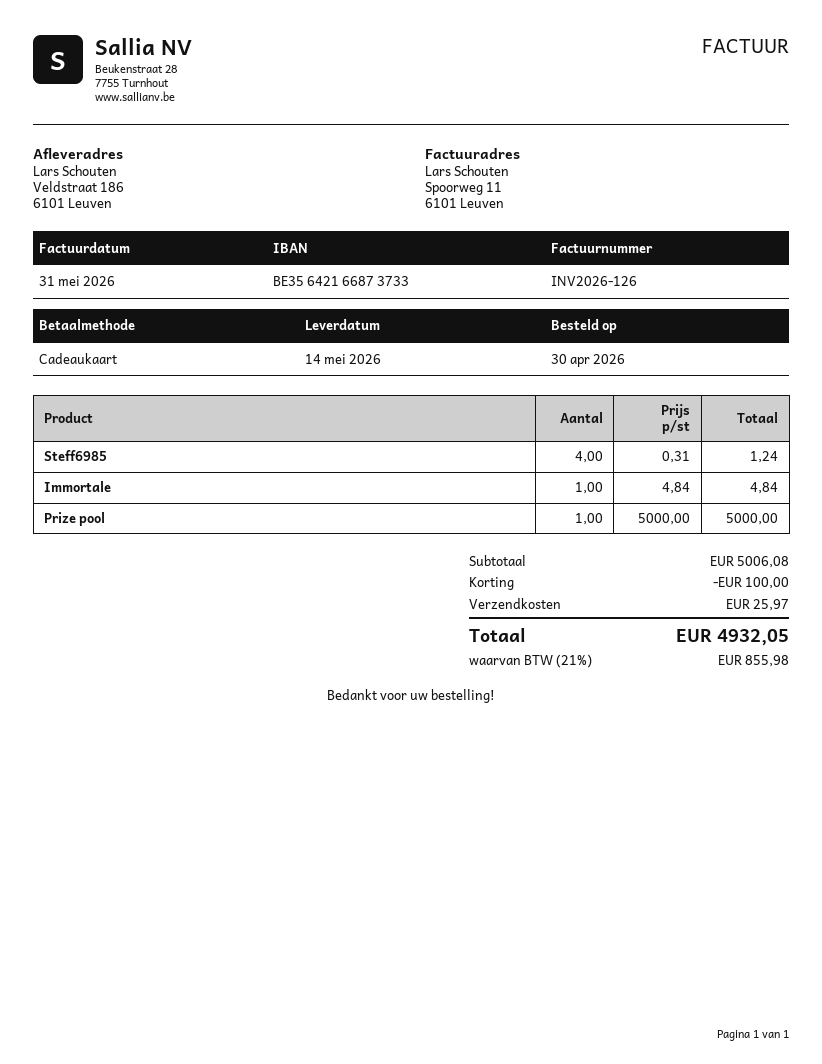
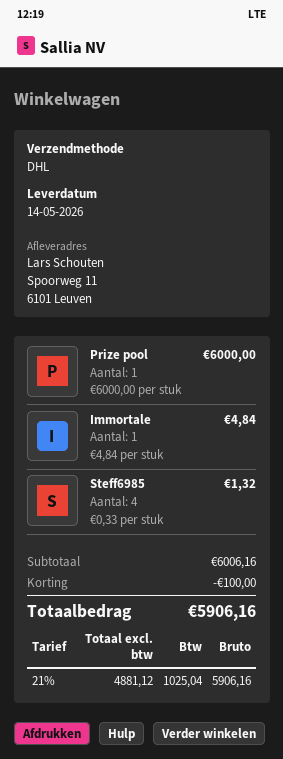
ship to: Veldstraat 186, 6101 Leuven -> Spoorweg 11, 6101 Leuven
Steff6985: 4 x 0.31 = 1.24 -> 4 x 0.33 = 1.32
Prize pool: 1 x 5000.00 = 5000.00 -> 1 x 6000.00 = 6000.00
subtotal: 5006.08 -> 6006.16
shipping: 25.97 -> none
tax: 21% = 855.98 -> 21% = 1025.04
total: 4932.05 -> 5906.16

